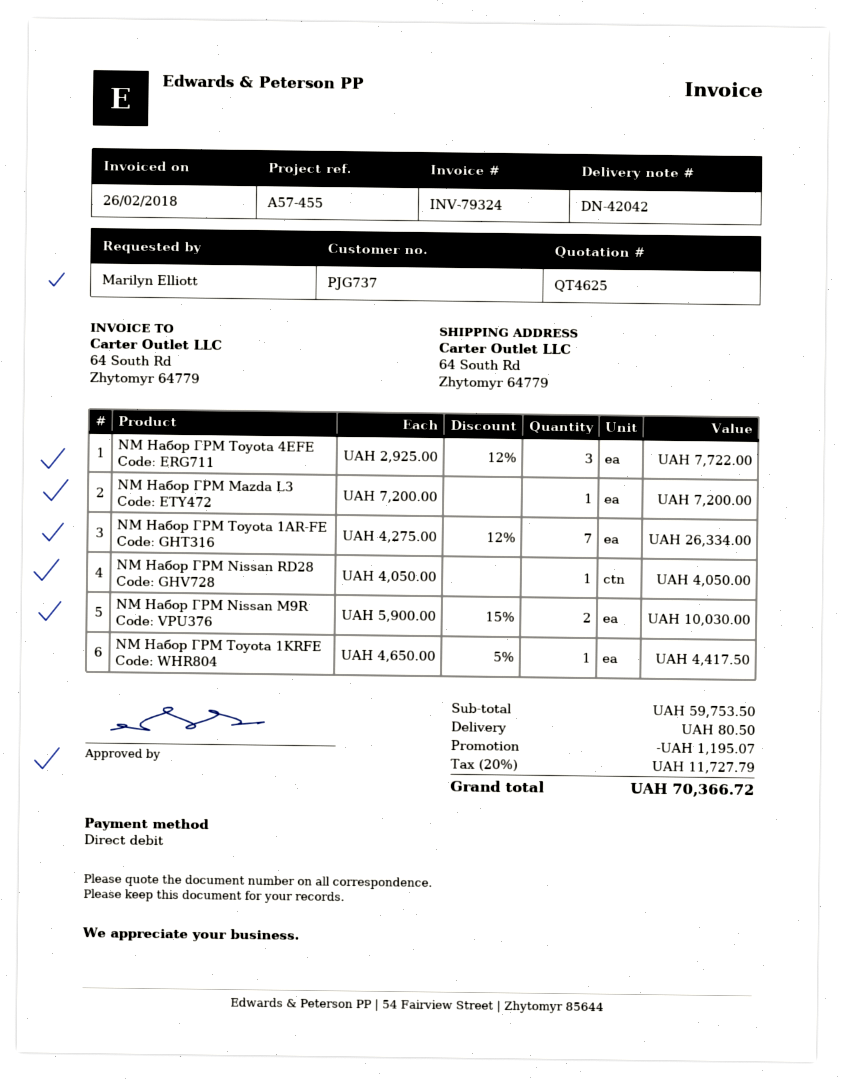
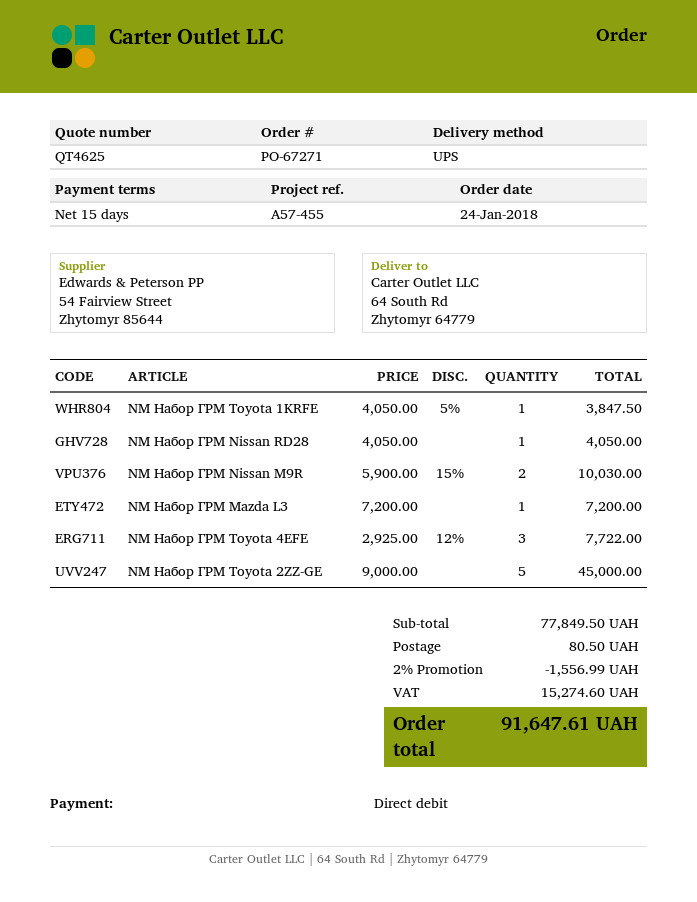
NM Набор ГРМ Toyota 1AR-FE: 7 x 4275.00 - 12% = 26334.00 -> none
NM Набор ГРМ Toyota 1KRFE: 1 x 4650.00 - 5% = 4417.50 -> 1 x 4050.00 - 5% = 3847.50
NM Набор ГРМ Toyota 2ZZ-GE: none -> 5 x 9000.00 = 45000.00
subtotal: 59753.50 -> 77849.50
discount: 1195.07 -> 1556.99
tax: 11727.79 -> 15274.60
total: 70366.72 -> 91647.61

